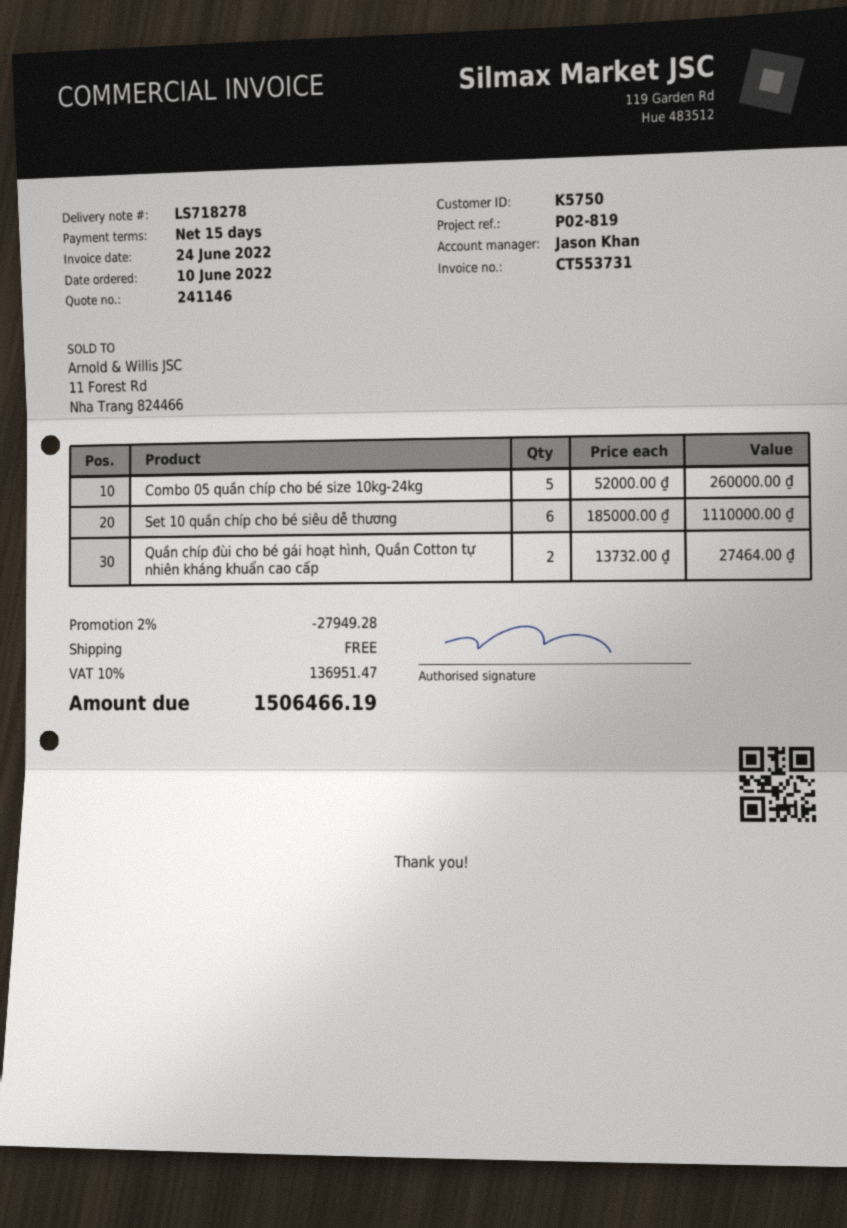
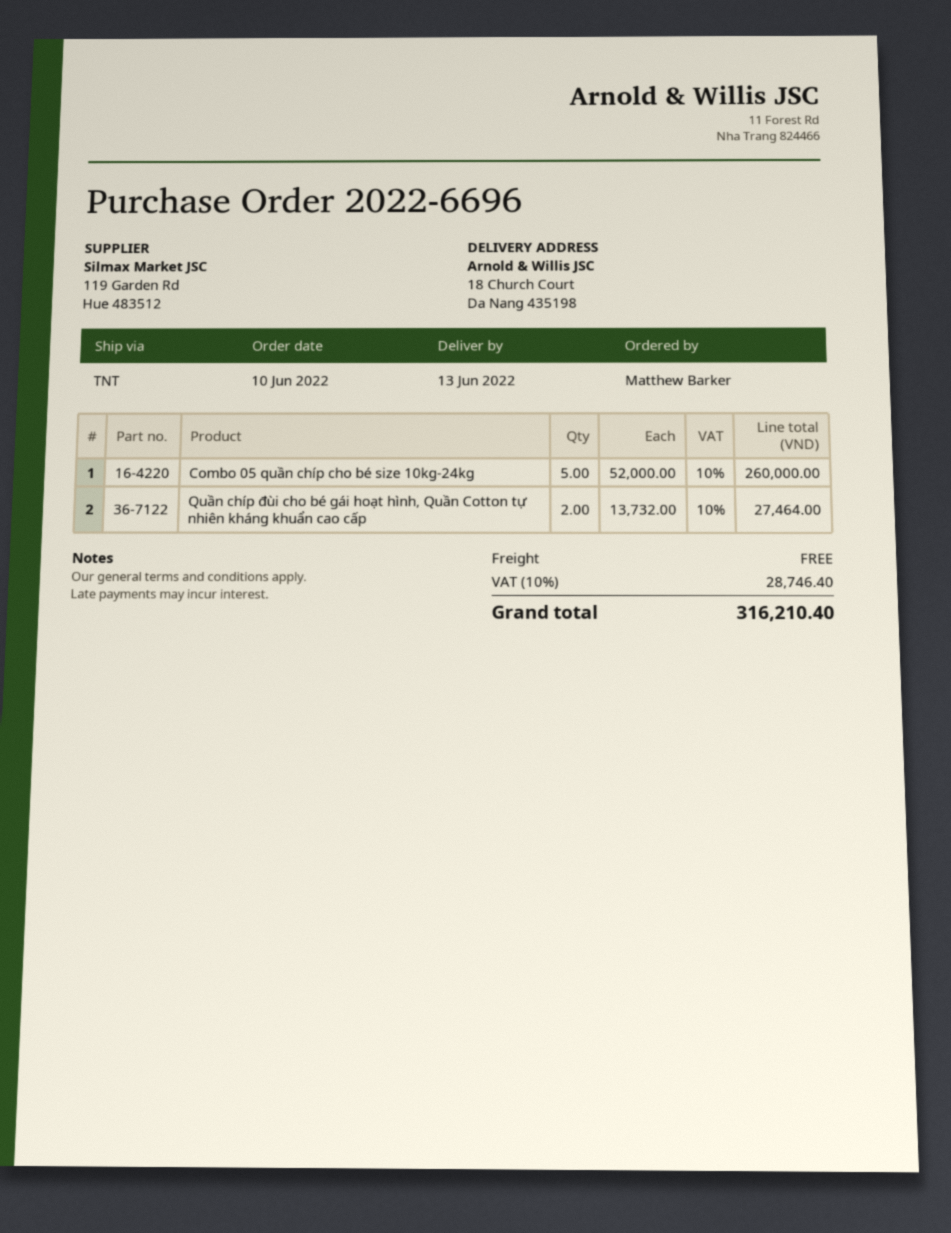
Set 10 quần chíp cho bé siêu dễ thương: 6 x 185000.00 = 1110000.00 -> none
discount: 2% = 27949.28 -> none
tax: 10% = 136951.47 -> 10% = 28746.40
total: 1506466.19 -> 316210.40

